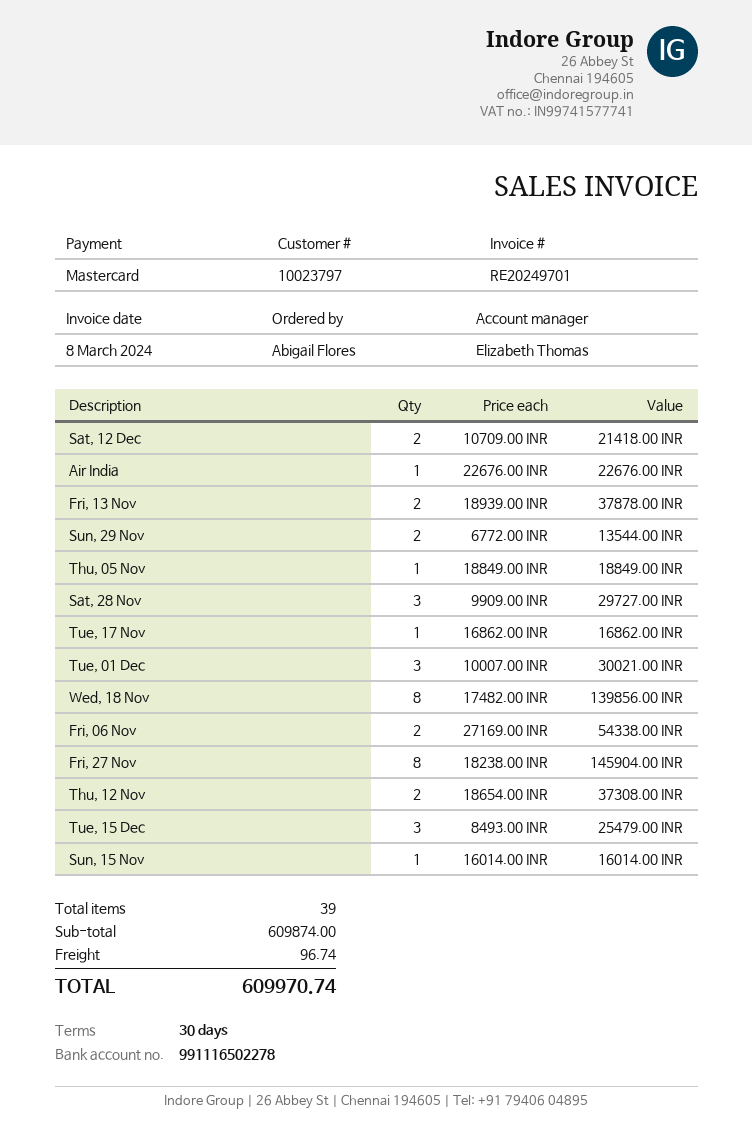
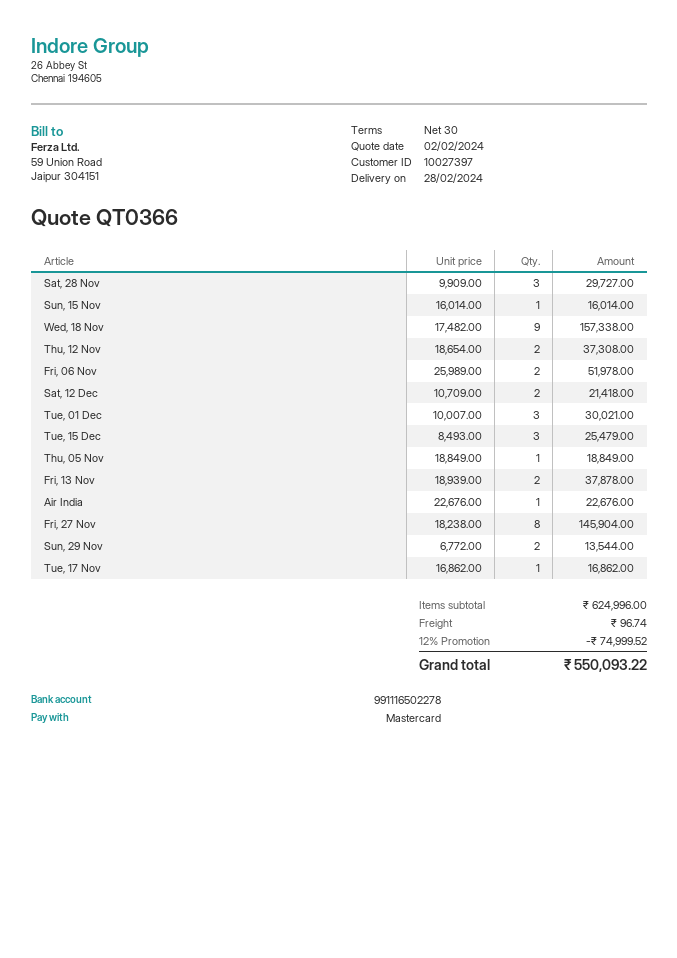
customer number: 10023797 -> 10027397
Wed, 18 Nov: 8 x 17482.00 = 139856.00 -> 9 x 17482.00 = 157338.00
Fri, 06 Nov: 2 x 27169.00 = 54338.00 -> 2 x 25989.00 = 51978.00
subtotal: 609874.00 -> 624996.00
discount: none -> 12% = 74999.52
total: 609970.74 -> 550093.22

